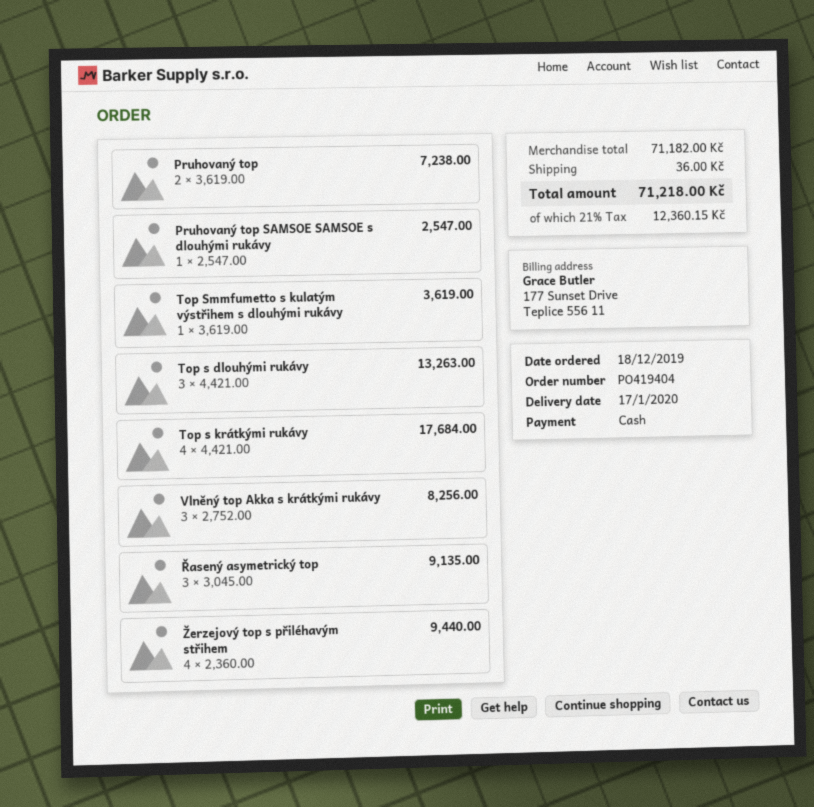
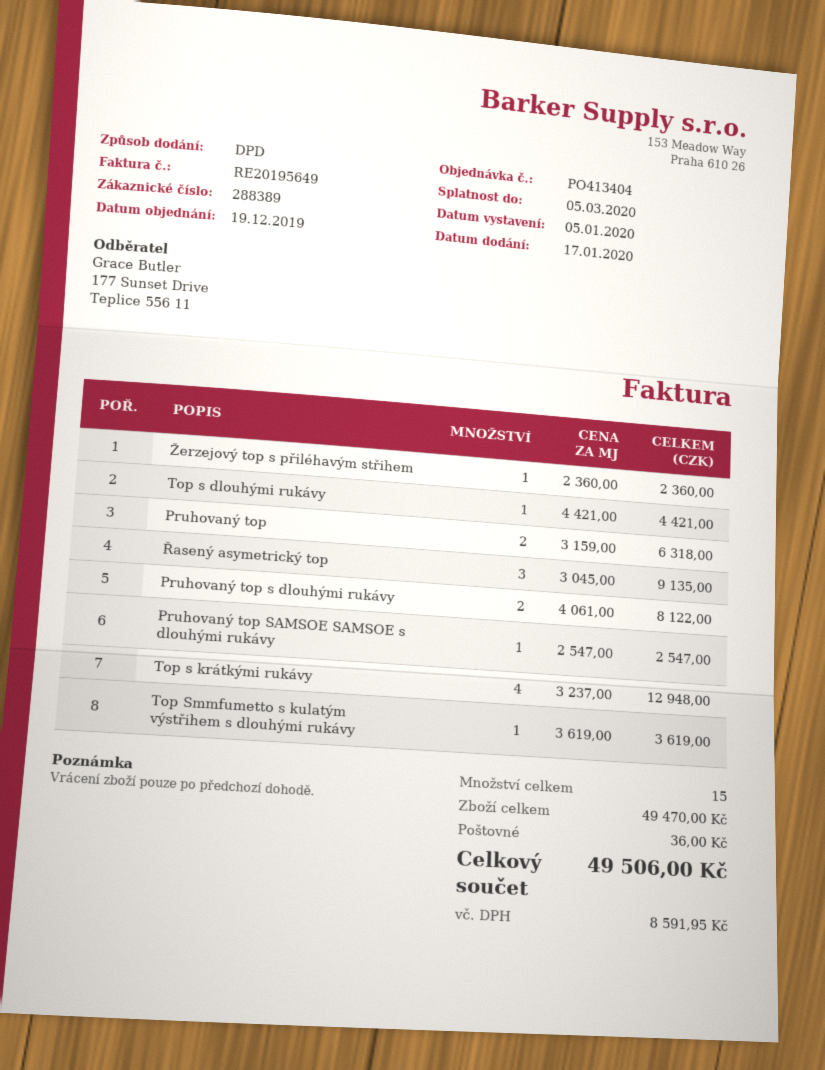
order number: PO419404 -> PO413404
order date: 2019-12-18 -> 2019-12-19
Pruhovaný top: 2 x 3619.00 = 7238.00 -> 2 x 3159.00 = 6318.00
Top s dlouhými rukávy: 3 x 4421.00 = 13263.00 -> 1 x 4421.00 = 4421.00
Top s krátkými rukávy: 4 x 4421.00 = 17684.00 -> 4 x 3237.00 = 12948.00
Vlněný top Akka s krátkými rukávy: 3 x 2752.00 = 8256.00 -> none
Žerzejový top s přiléhavým střihem: 4 x 2360.00 = 9440.00 -> 1 x 2360.00 = 2360.00
Pruhovaný top s dlouhými rukávy: none -> 2 x 4061.00 = 8122.00
subtotal: 71182.00 -> 49470.00
tax: 12360.15 -> 8591.95
total: 71218.00 -> 49506.00

